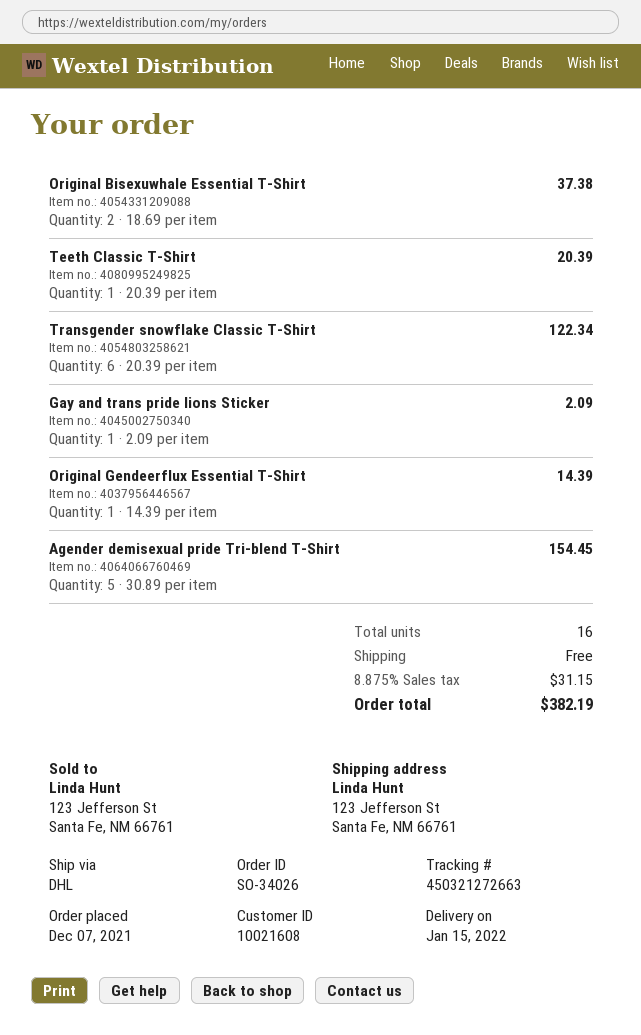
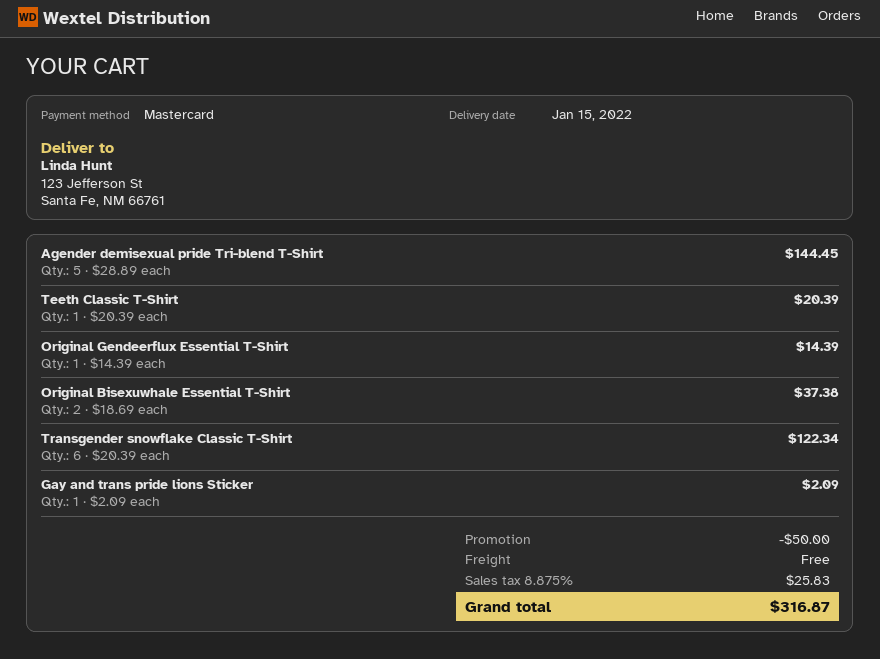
Agender demisexual pride Tri-blend T-Shirt: 5 x 30.89 = 154.45 -> 5 x 28.89 = 144.45
discount: none -> 50.00
tax: 8.875% = 31.15 -> 8.875% = 25.83
total: 382.19 -> 316.87

